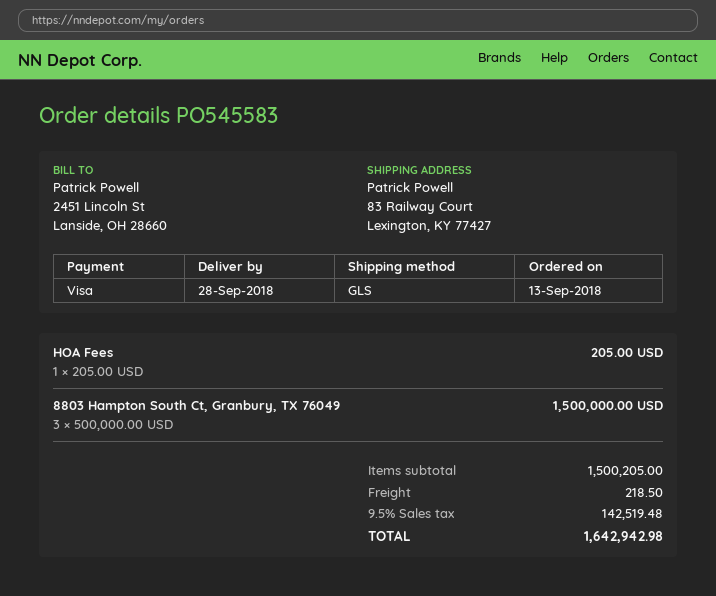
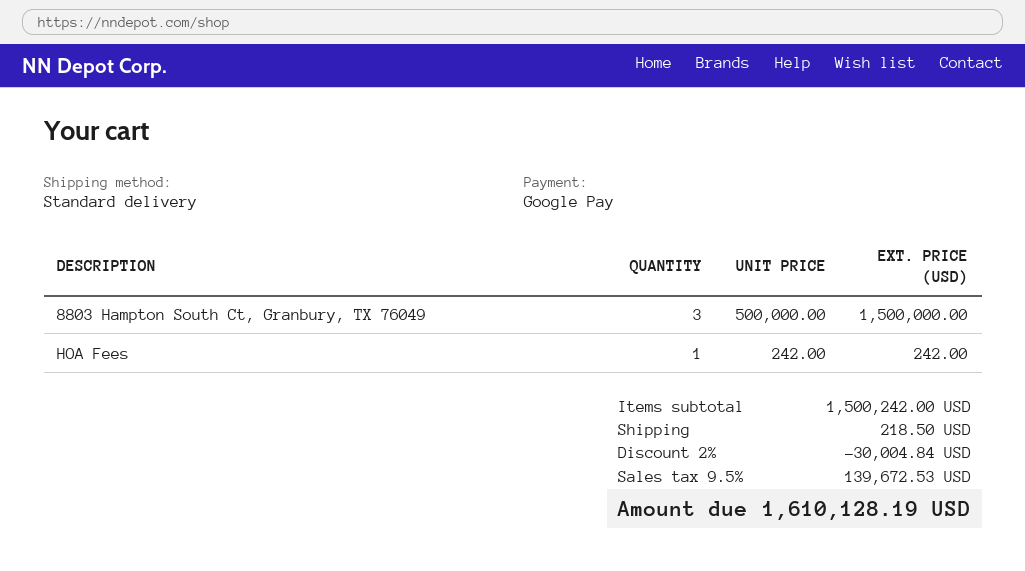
payment method: Visa -> Google Pay
shipping method: GLS -> standard
HOA Fees: 1 x 205.00 = 205.00 -> 1 x 242.00 = 242.00
subtotal: 1500205.00 -> 1500242.00
discount: none -> 2% = 30004.84
tax: 9.5% = 142519.48 -> 9.5% = 139672.53
total: 1642942.98 -> 1610128.19

